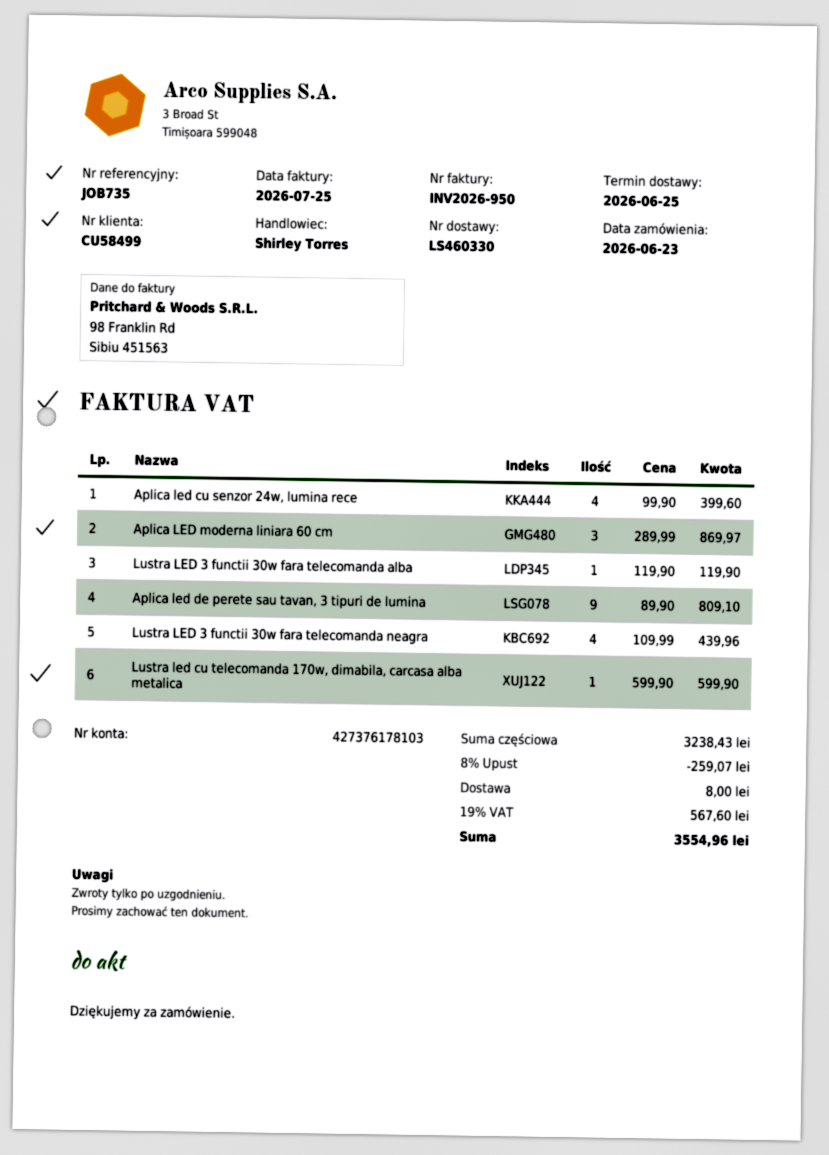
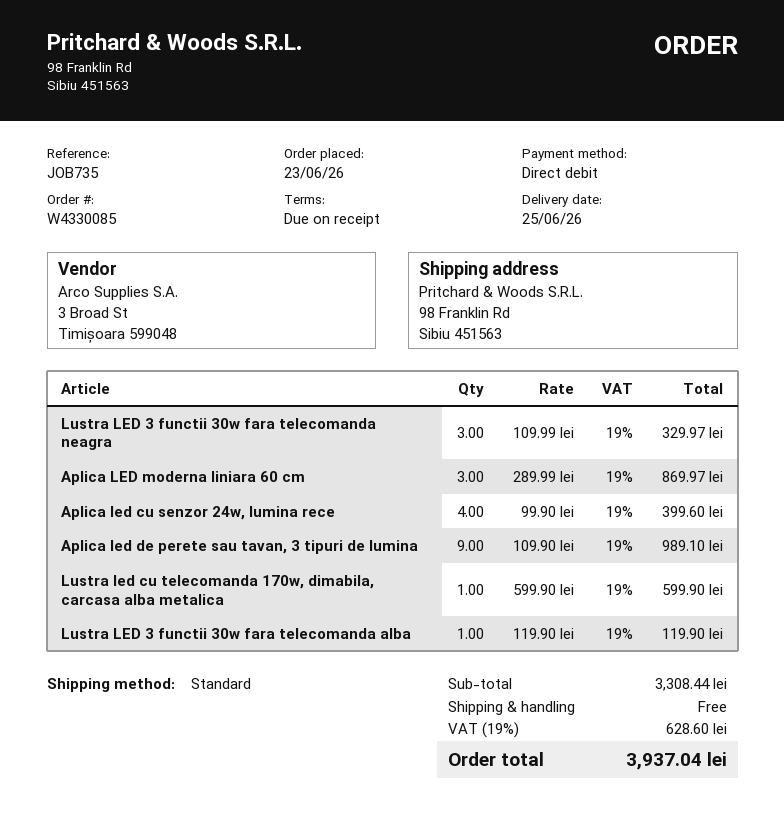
Aplica led de perete sau tavan, 3 tipuri de lumina: 9 x 89.90 = 809.10 -> 9 x 109.90 = 989.10
Lustra LED 3 functii 30w fara telecomanda neagra: 4 x 109.99 = 439.96 -> 3 x 109.99 = 329.97
subtotal: 3238.43 -> 3308.44
discount: 8% = 259.07 -> none
shipping: 8.00 -> 0.00
tax: 19% = 567.60 -> 19% = 628.60
total: 3554.96 -> 3937.04

